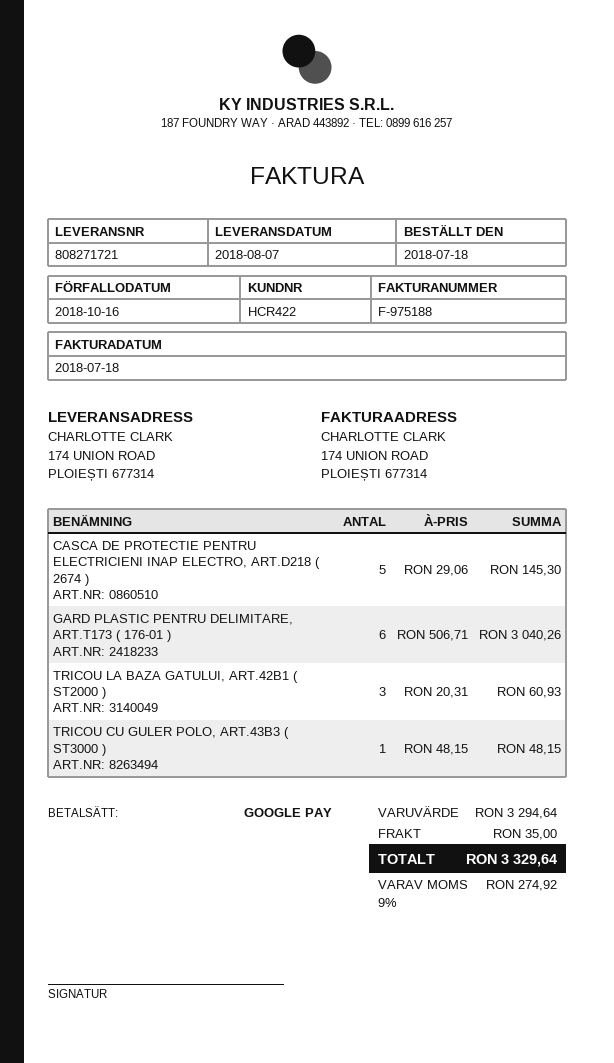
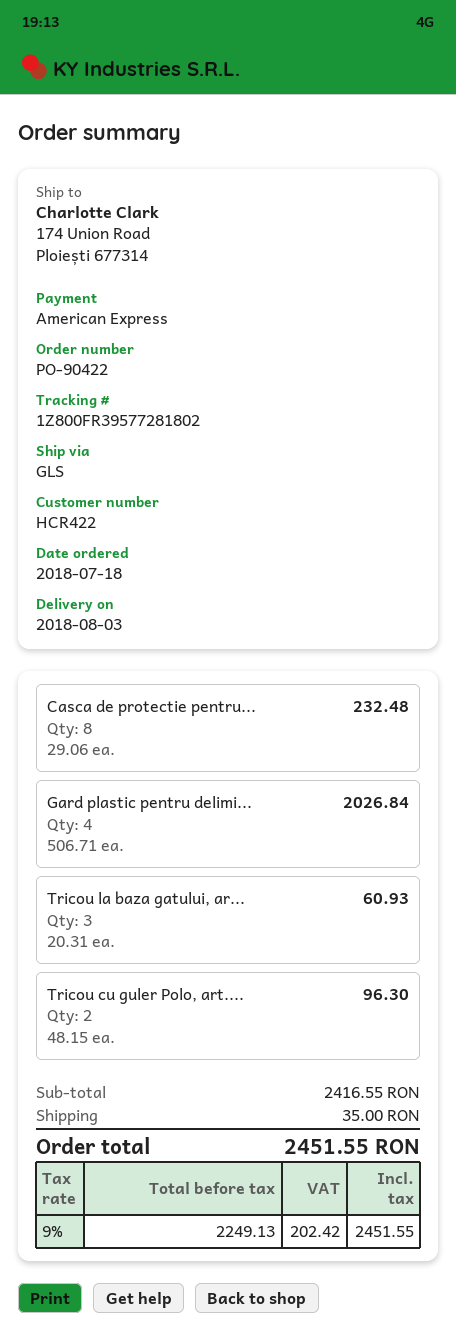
delivery date: 2018-08-07 -> 2018-08-03
payment method: Google Pay -> American Express
CASCA DE PROTECTIE PENTRU ELECTRICIENI INAP ELECTRO, ART.D218 ( 2674 ): 5 x 29.06 = 145.30 -> 8 x 29.06 = 232.48
GARD PLASTIC PENTRU DELIMITARE, ART.T173 ( 176-01 ): 6 x 506.71 = 3040.26 -> 4 x 506.71 = 2026.84
TRICOU CU GULER POLO, ART.43B3 ( ST3000 ): 1 x 48.15 = 48.15 -> 2 x 48.15 = 96.30
subtotal: 3294.64 -> 2416.55
tax: 9% = 274.92 -> 9% = 202.42
total: 3329.64 -> 2451.55

